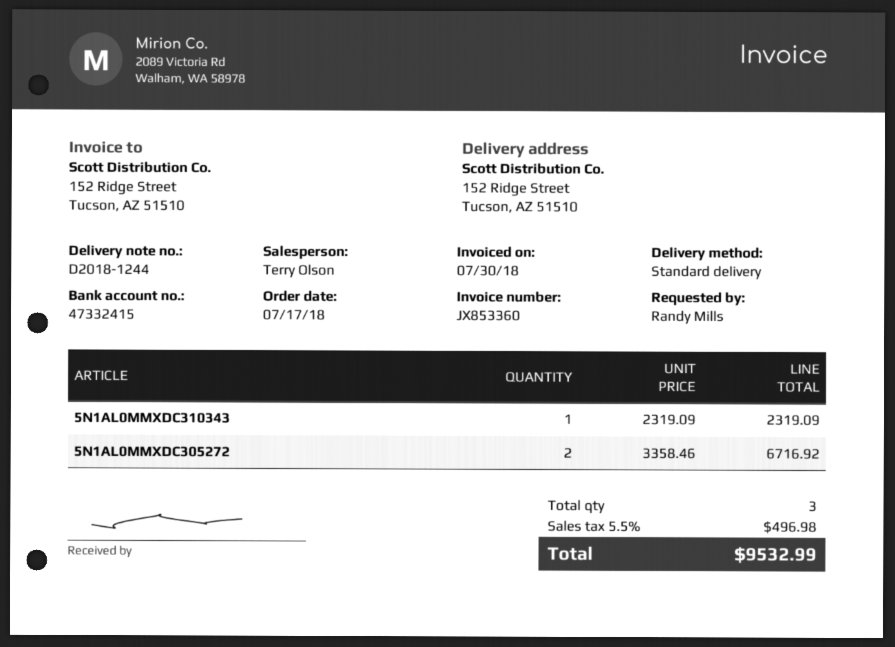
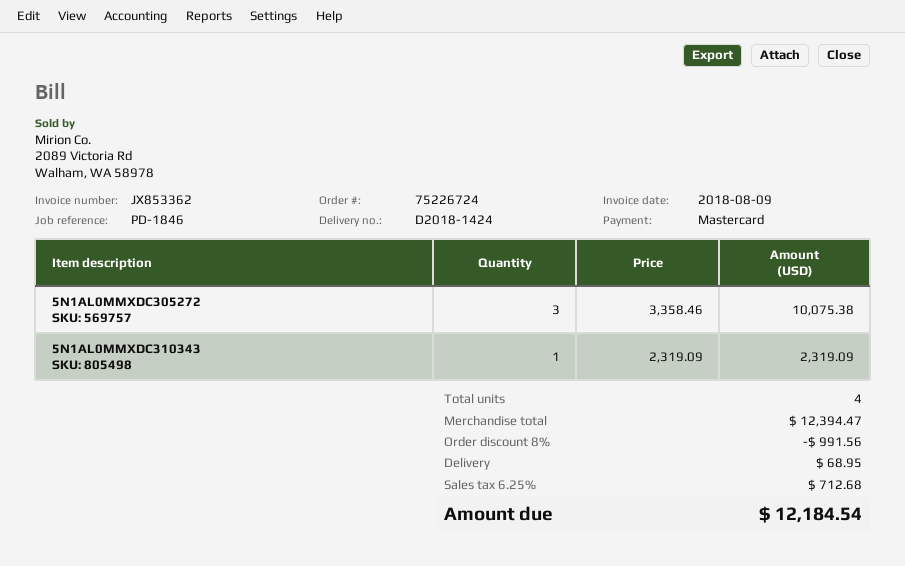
delivery note number: D2018-1244 -> D2018-1424
invoice number: JX853360 -> JX853362
invoice date: 2018-07-30 -> 2018-08-09
5N1AL0MMXDC305272: 2 x 3358.46 = 6716.92 -> 3 x 3358.46 = 10075.38
total quantity: 3 -> 4
discount: none -> 8% = 991.56
shipping: none -> 68.95
tax: 5.5% = 496.98 -> 6.25% = 712.68
total: 9532.99 -> 12184.54

